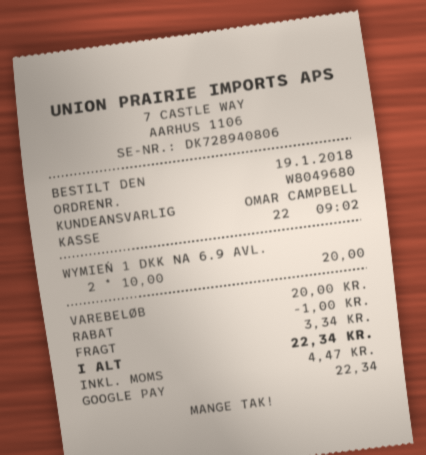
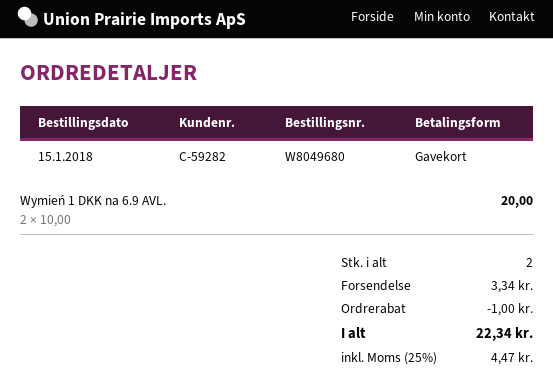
order date: 2018-01-19 -> 2018-01-15
payment method: Google Pay -> gift card

